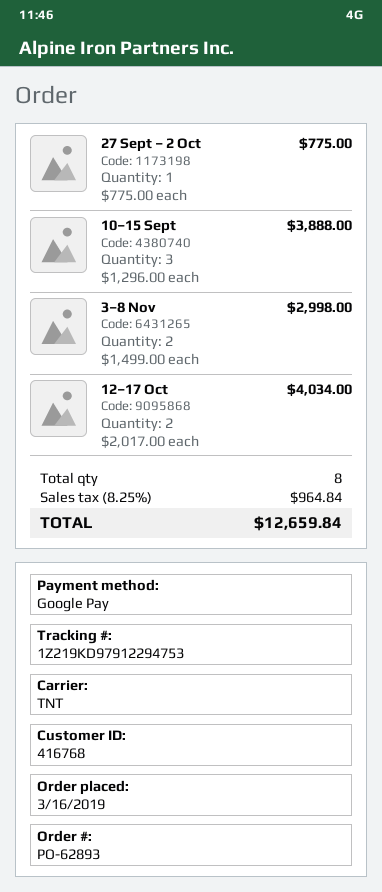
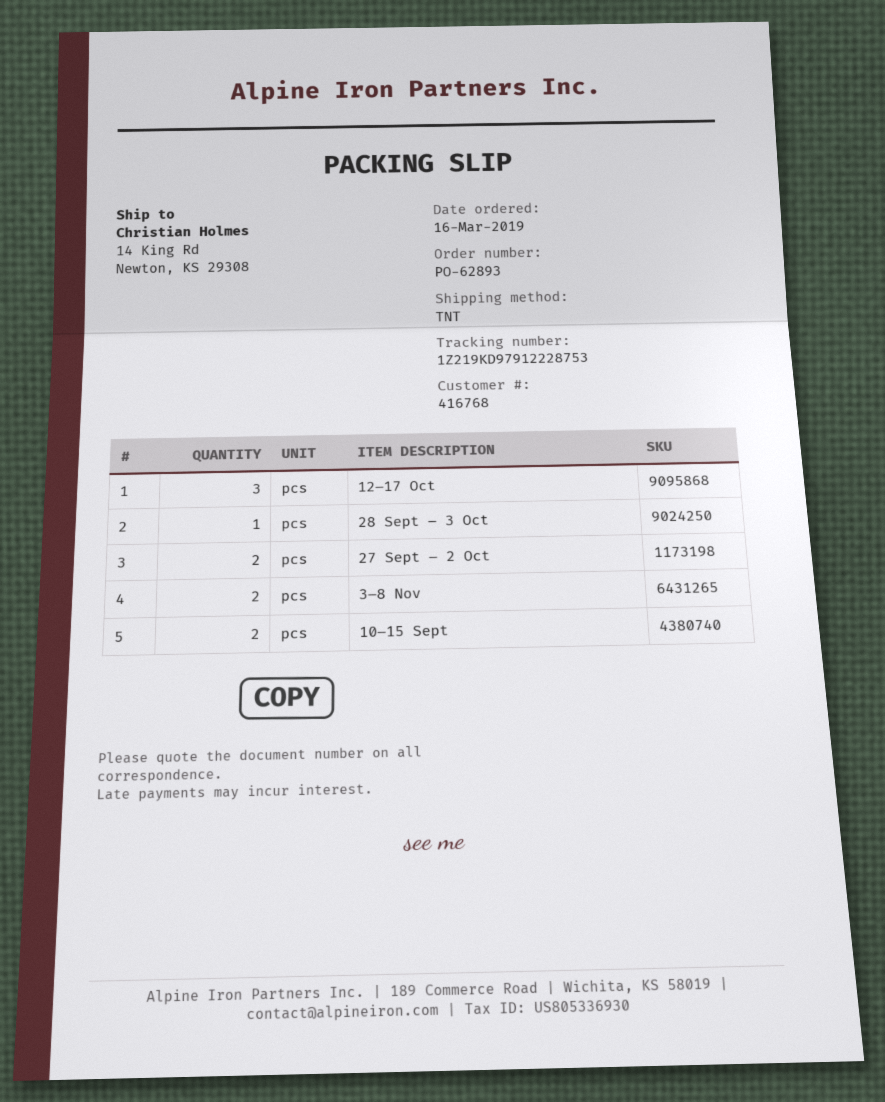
tracking number: 1Z219KD97912294753 -> 1Z219KD97912228753
27 Sept – 2 Oct: 1 -> 2
10–15 Sept: 3 -> 2
12–17 Oct: 2 -> 3
28 Sept – 3 Oct: none -> 1

